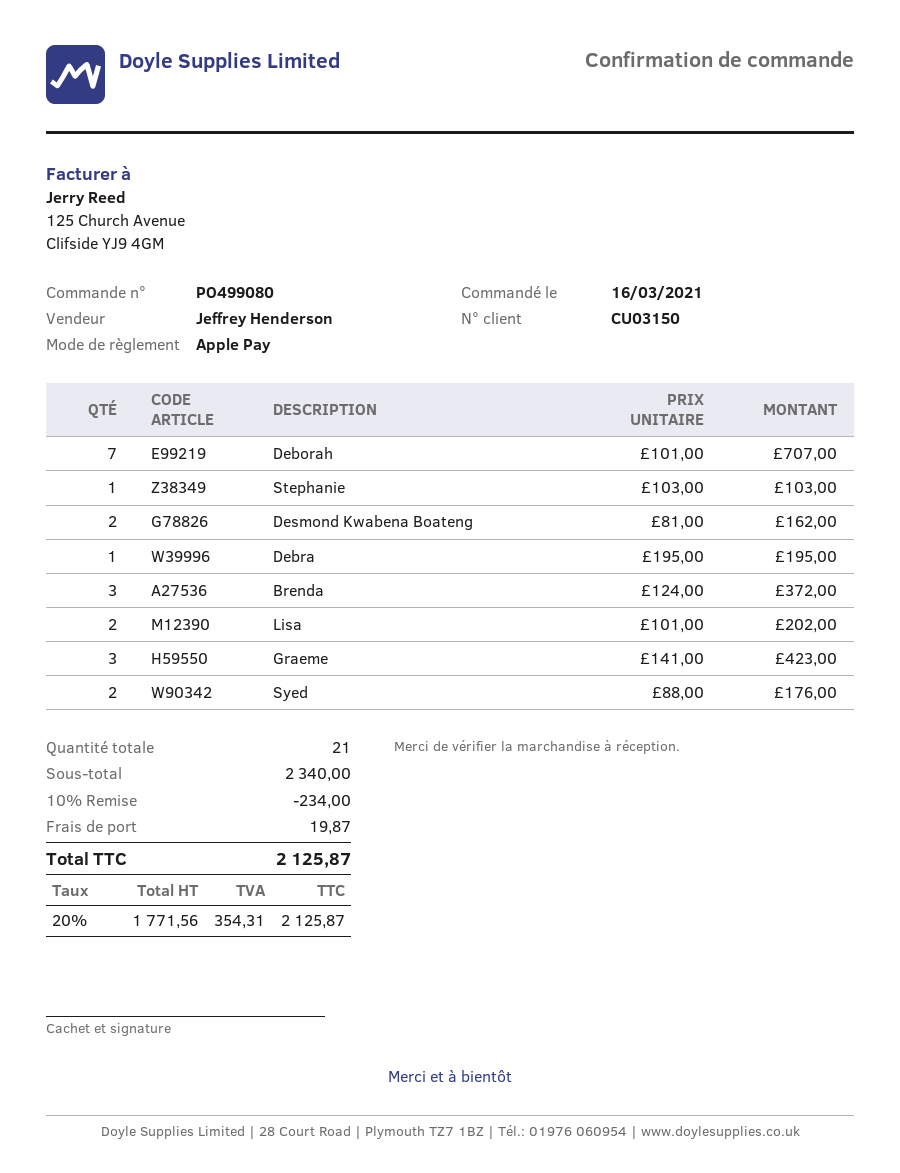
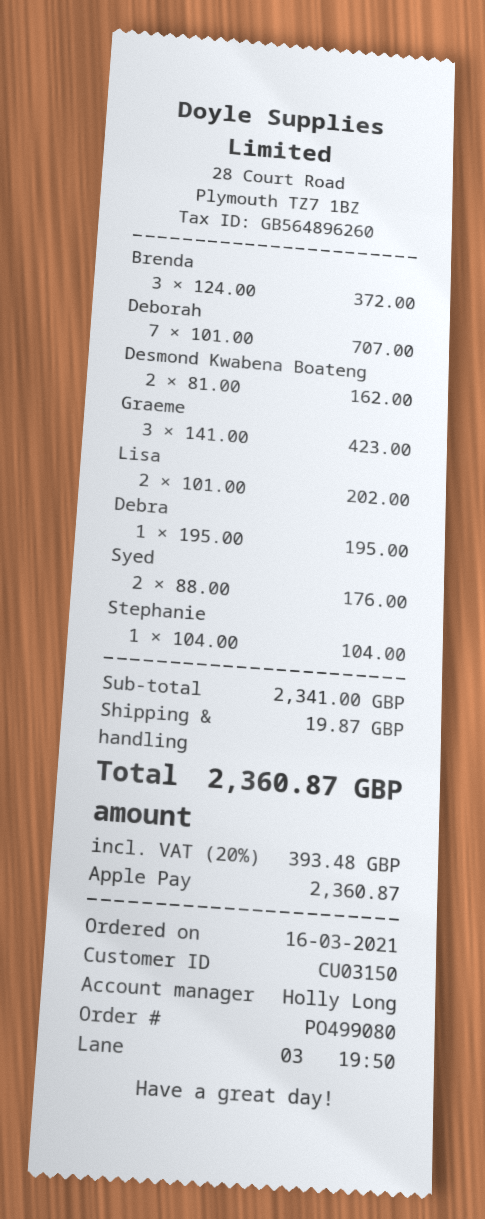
sales rep: Jeffrey Henderson -> Holly Long
Stephanie: 1 x 103.00 = 103.00 -> 1 x 104.00 = 104.00
subtotal: 2340.00 -> 2341.00
discount: 10% = 234.00 -> none
tax: 20% = 354.31 -> 20% = 393.48
total: 2125.87 -> 2360.87

